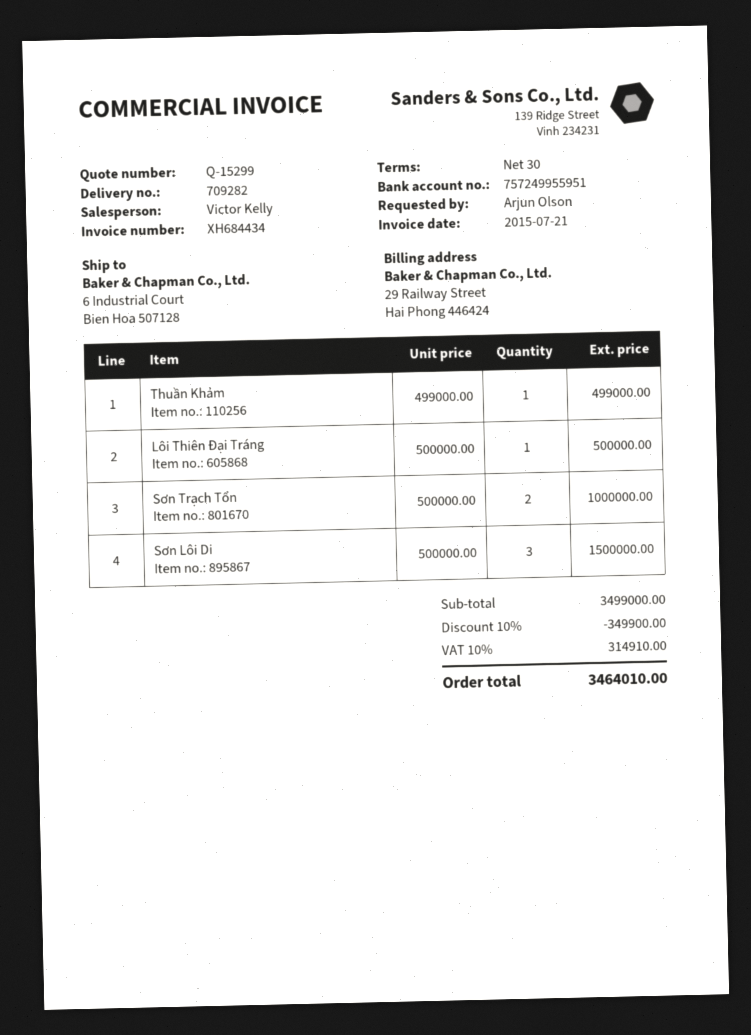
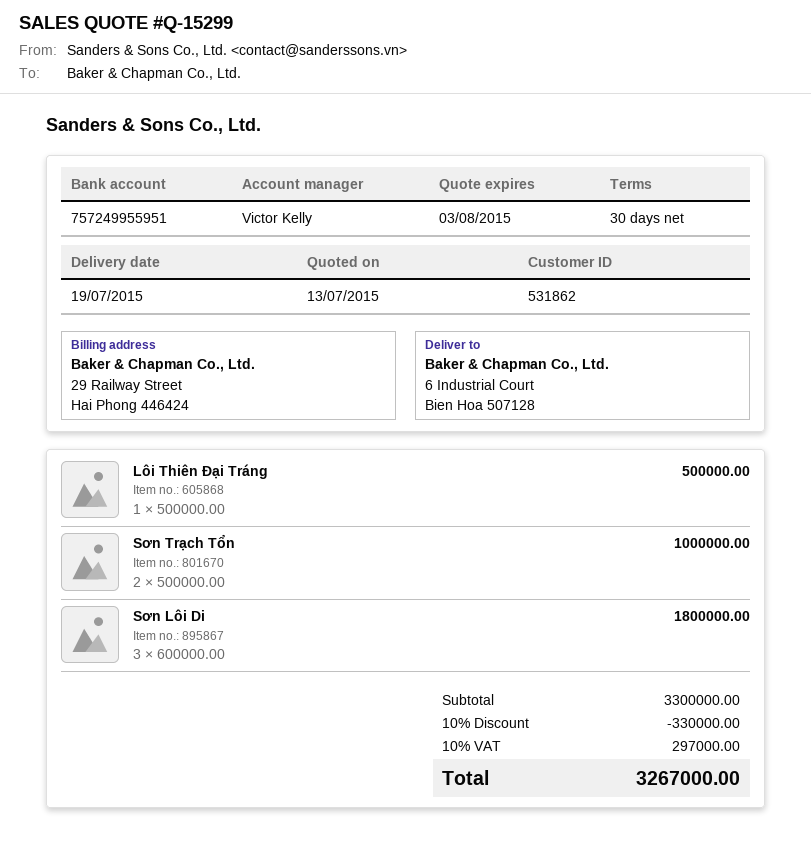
Thuần Khảm: 1 x 499000.00 = 499000.00 -> none
Sơn Lôi Di: 3 x 500000.00 = 1500000.00 -> 3 x 600000.00 = 1800000.00
subtotal: 3499000.00 -> 3300000.00
discount: 10% = 349900.00 -> 10% = 330000.00
tax: 10% = 314910.00 -> 10% = 297000.00
total: 3464010.00 -> 3267000.00

